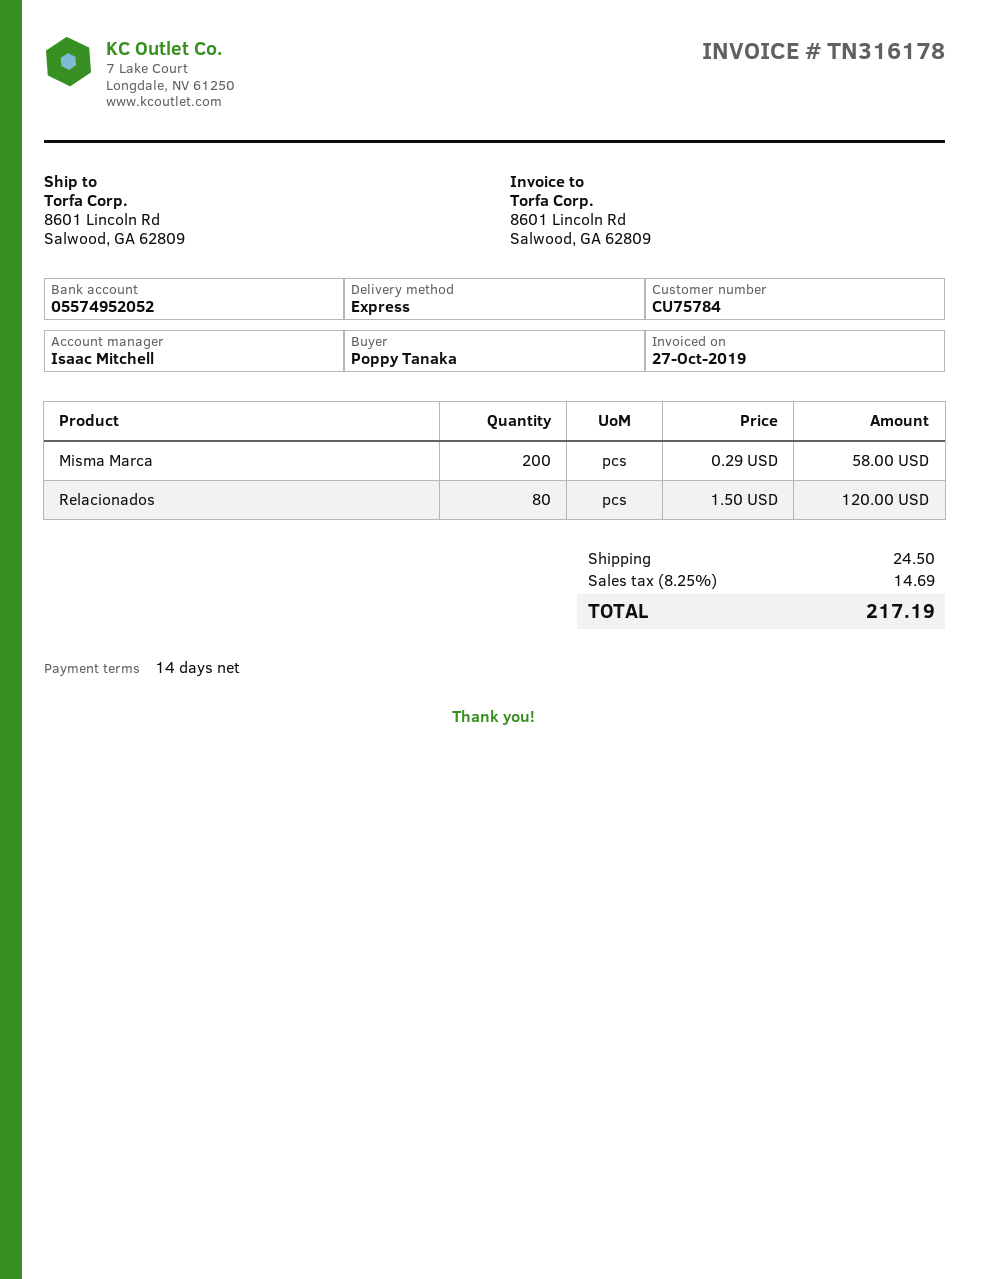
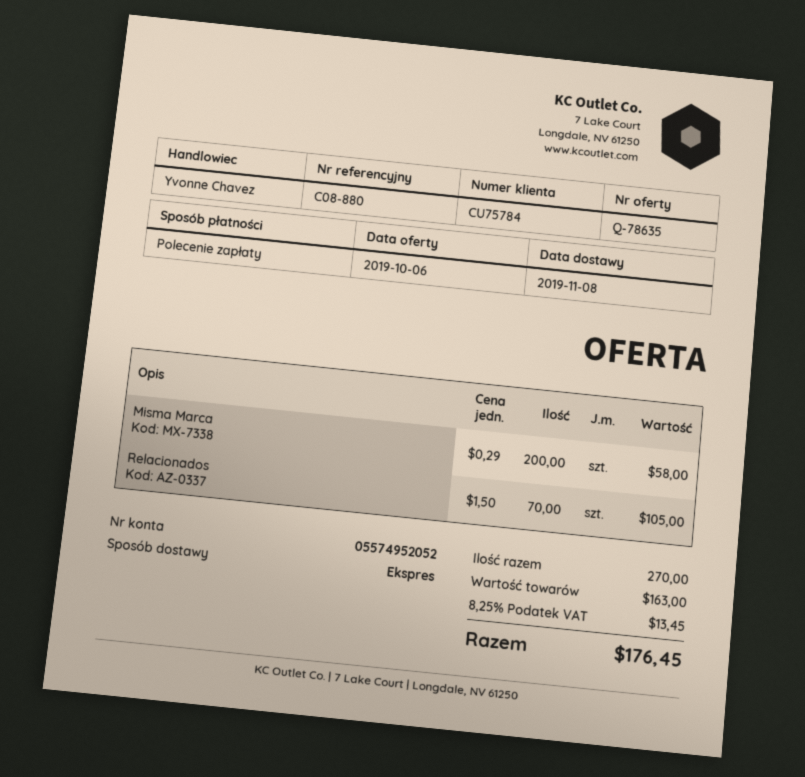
sales rep: Isaac Mitchell -> Yvonne Chavez
Relacionados: 80 x 1.50 = 120.00 -> 70 x 1.50 = 105.00
shipping: 24.50 -> none
tax: 8.25% = 14.69 -> 8.25% = 13.45
total: 217.19 -> 176.45

